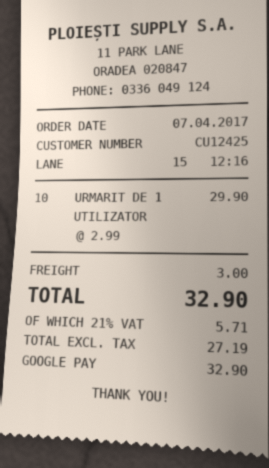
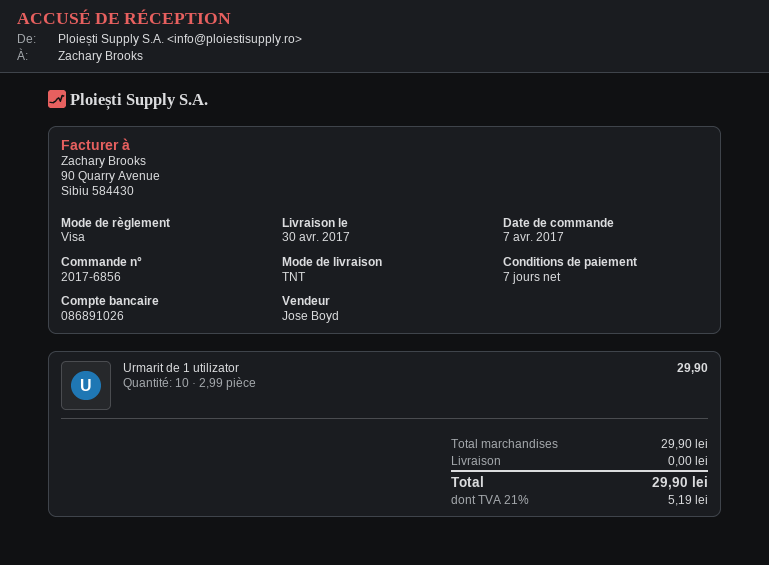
payment method: Google Pay -> Visa
shipping: 3.00 -> 0.00
tax: 21% = 5.71 -> 21% = 5.19
total: 32.90 -> 29.90

